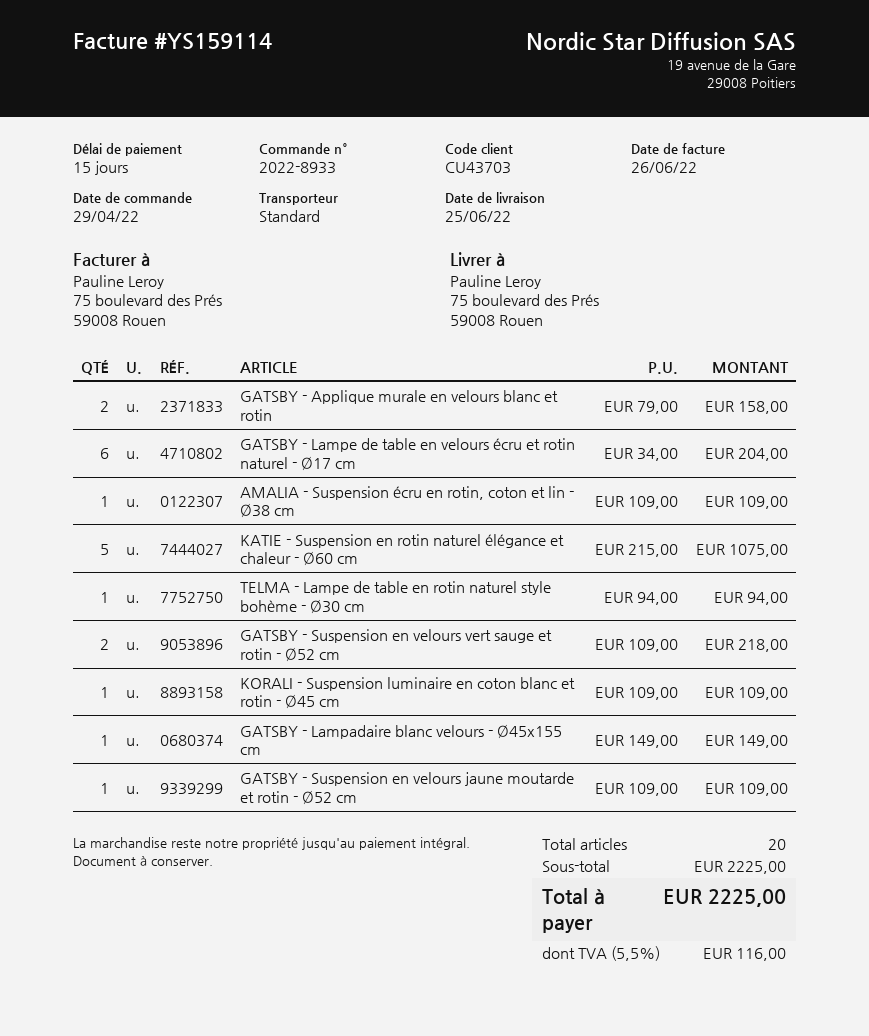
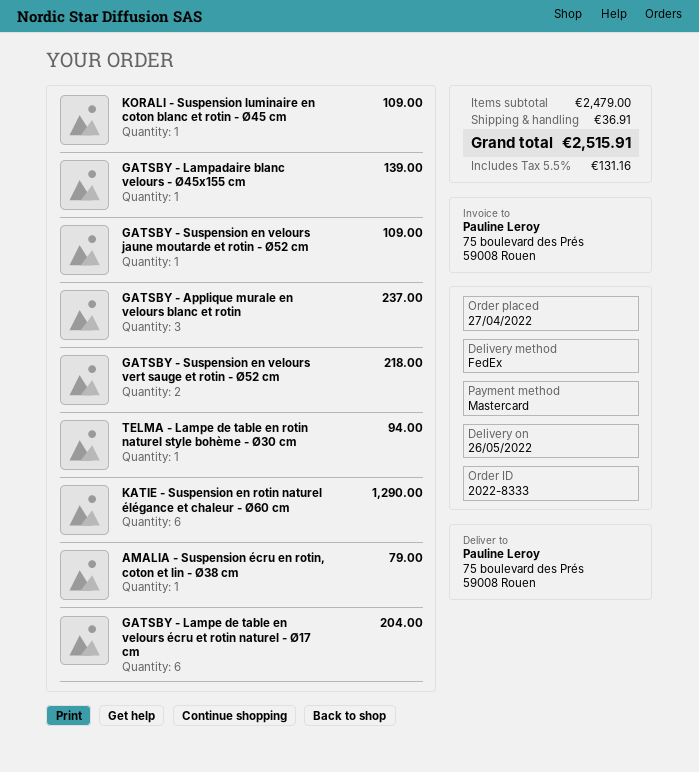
order number: 2022-8933 -> 2022-8333
order date: 2022-04-29 -> 2022-04-27
delivery date: 2022-06-25 -> 2022-05-26
shipping method: standard -> FedEx
GATSBY - Applique murale en velours blanc et rotin: 2 for 158.00 -> 3 for 237.00
AMALIA - Suspension écru en rotin, coton et lin - Ø38 cm: 1 for 109.00 -> 1 for 79.00
KATIE - Suspension en rotin naturel élégance et chaleur - Ø60 cm: 5 for 1075.00 -> 6 for 1290.00
GATSBY - Lampadaire blanc velours - Ø45x155 cm: 1 for 149.00 -> 1 for 139.00
subtotal: 2225.00 -> 2479.00
shipping: none -> 36.91
tax: 5.5% = 116.00 -> 5.5% = 131.16
total: 2225.00 -> 2515.91

